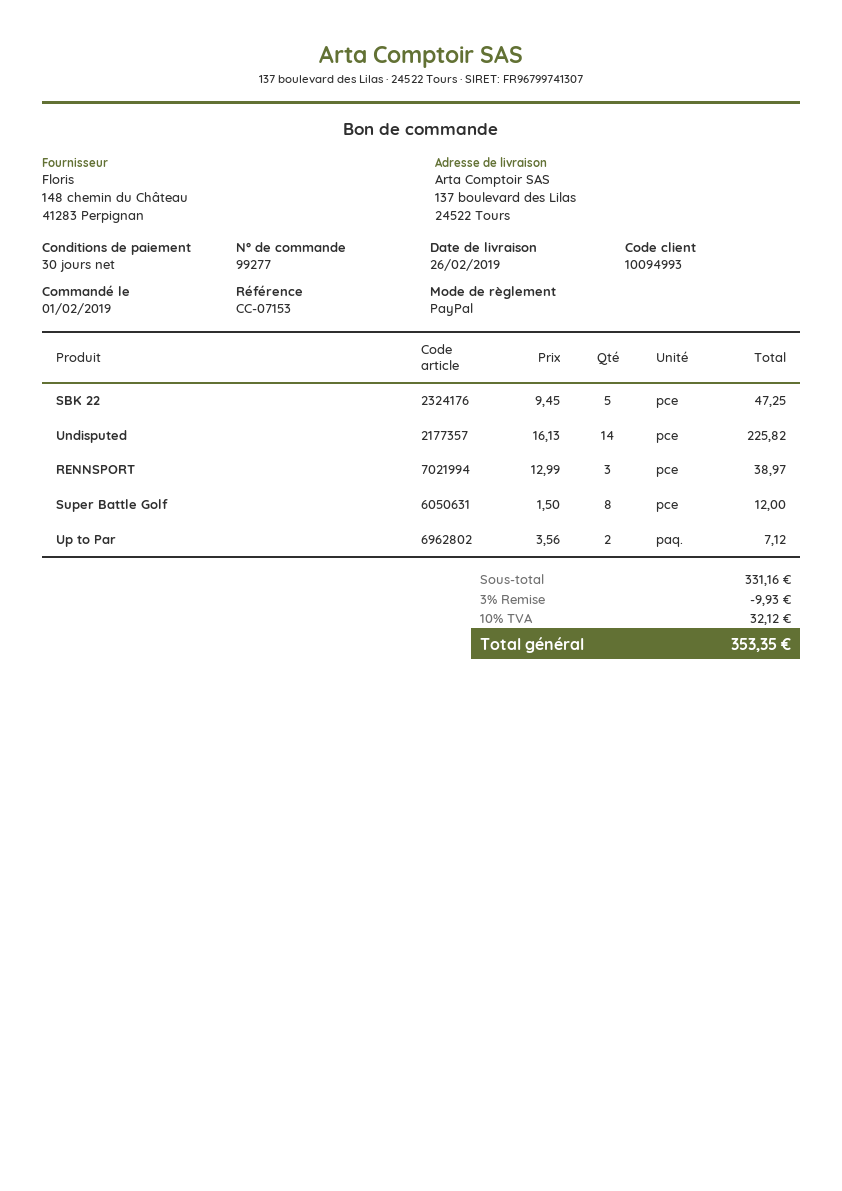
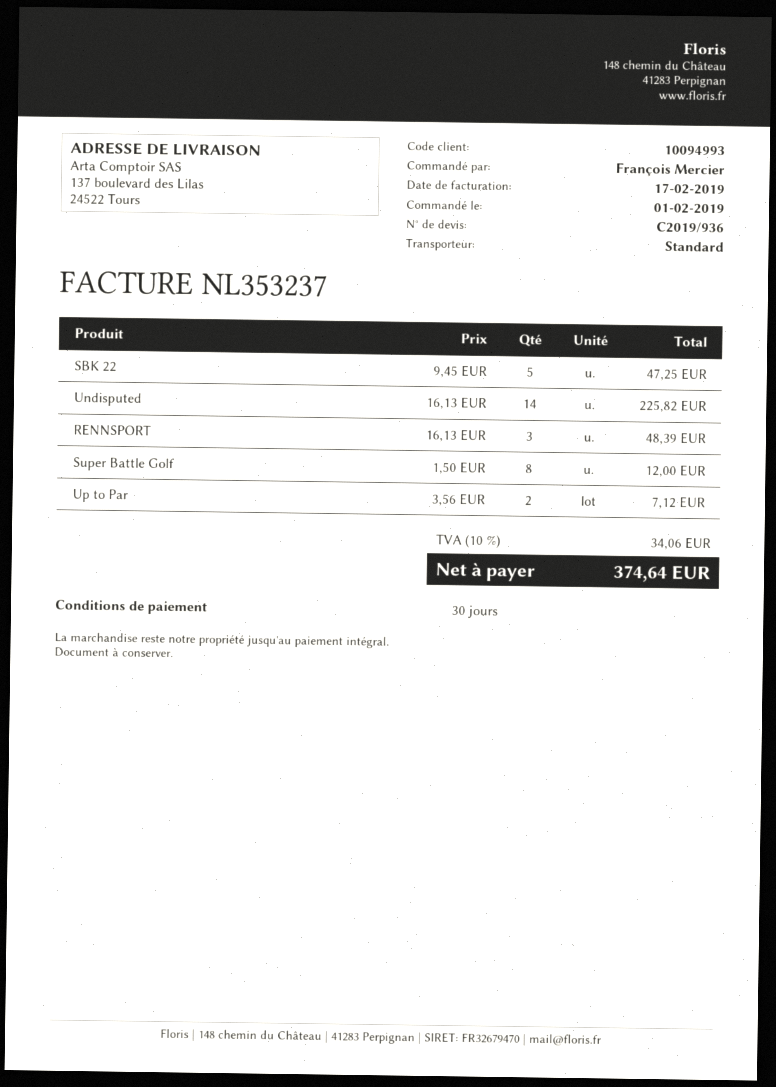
RENNSPORT: 3 x 12.99 = 38.97 -> 3 x 16.13 = 48.39
discount: 3% = 9.93 -> none
tax: 10% = 32.12 -> 10% = 34.06
total: 353.35 -> 374.64

